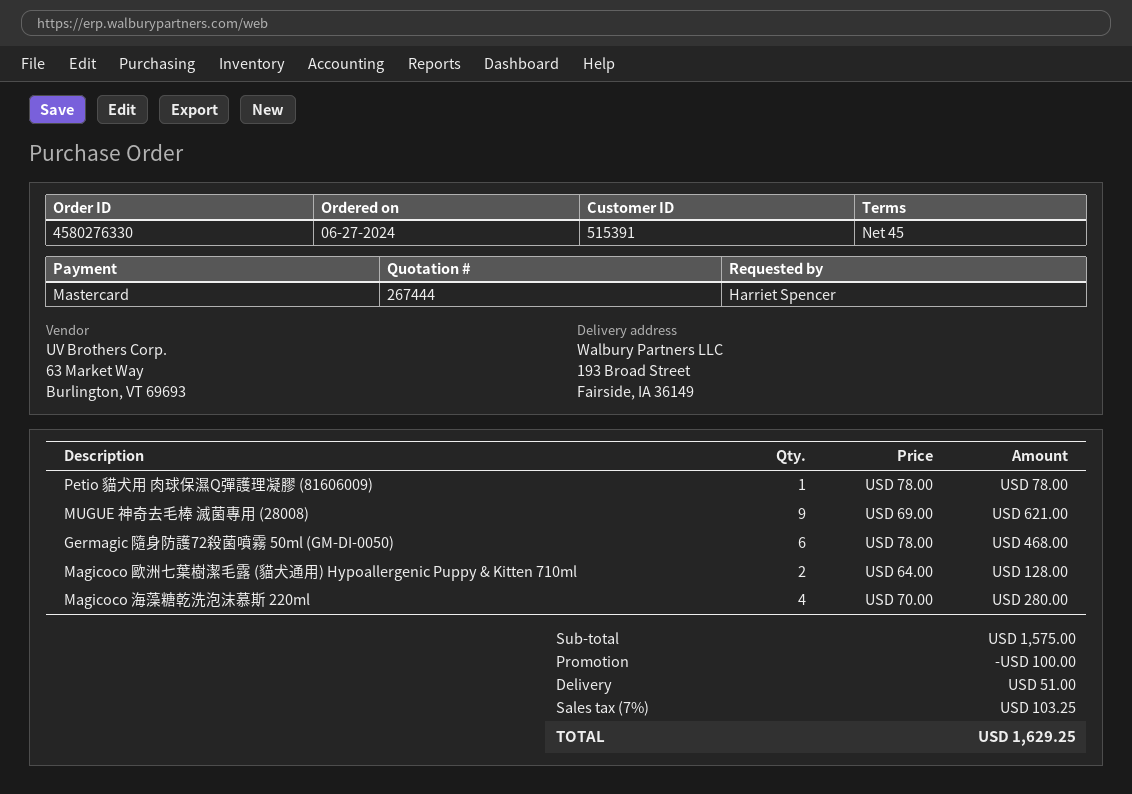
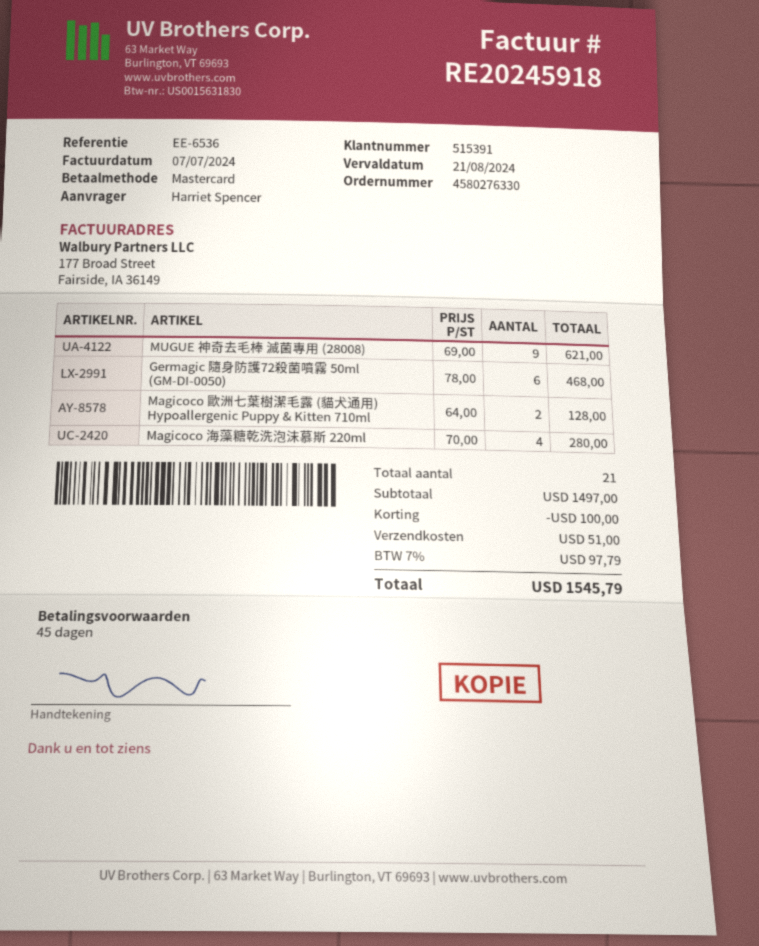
Petio 貓犬用 肉球保濕Q彈護理凝膠 (81606009): 1 x 78.00 = 78.00 -> none
subtotal: 1575.00 -> 1497.00
tax: 7% = 103.25 -> 7% = 97.79
total: 1629.25 -> 1545.79

